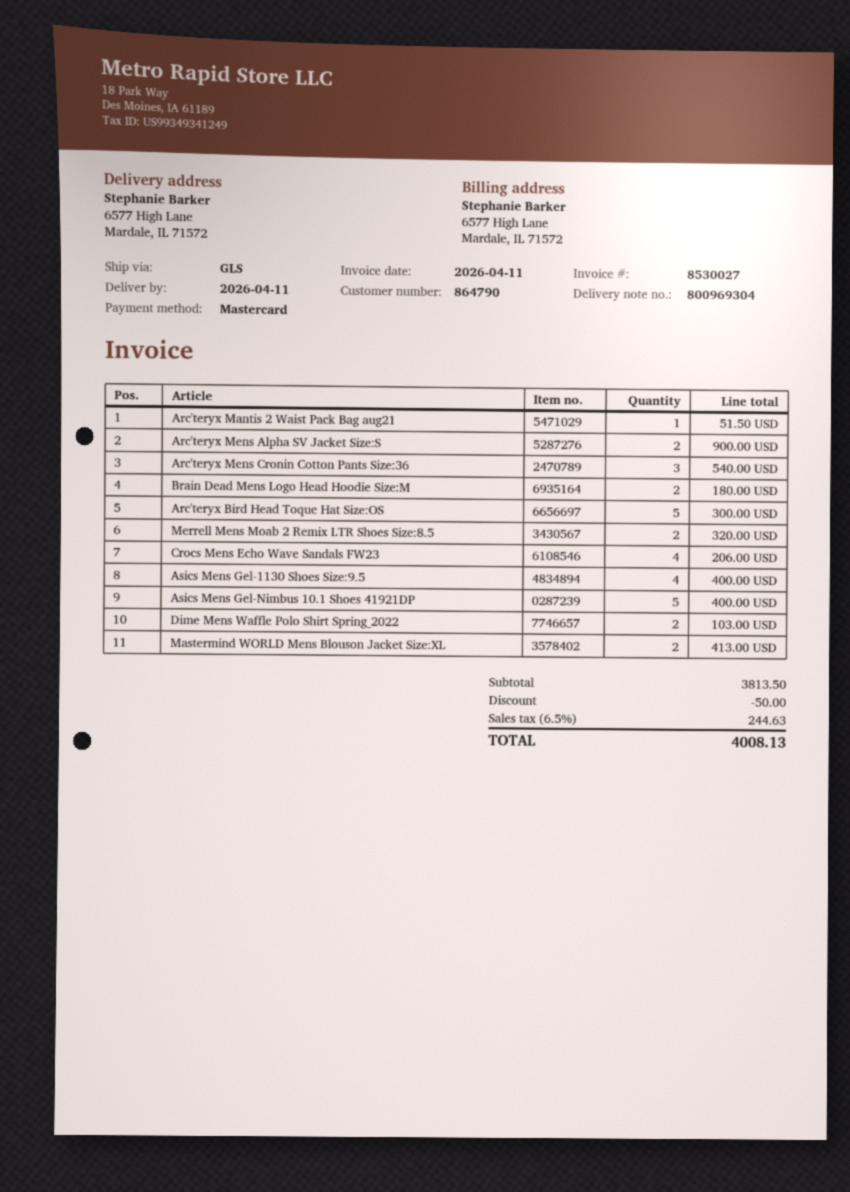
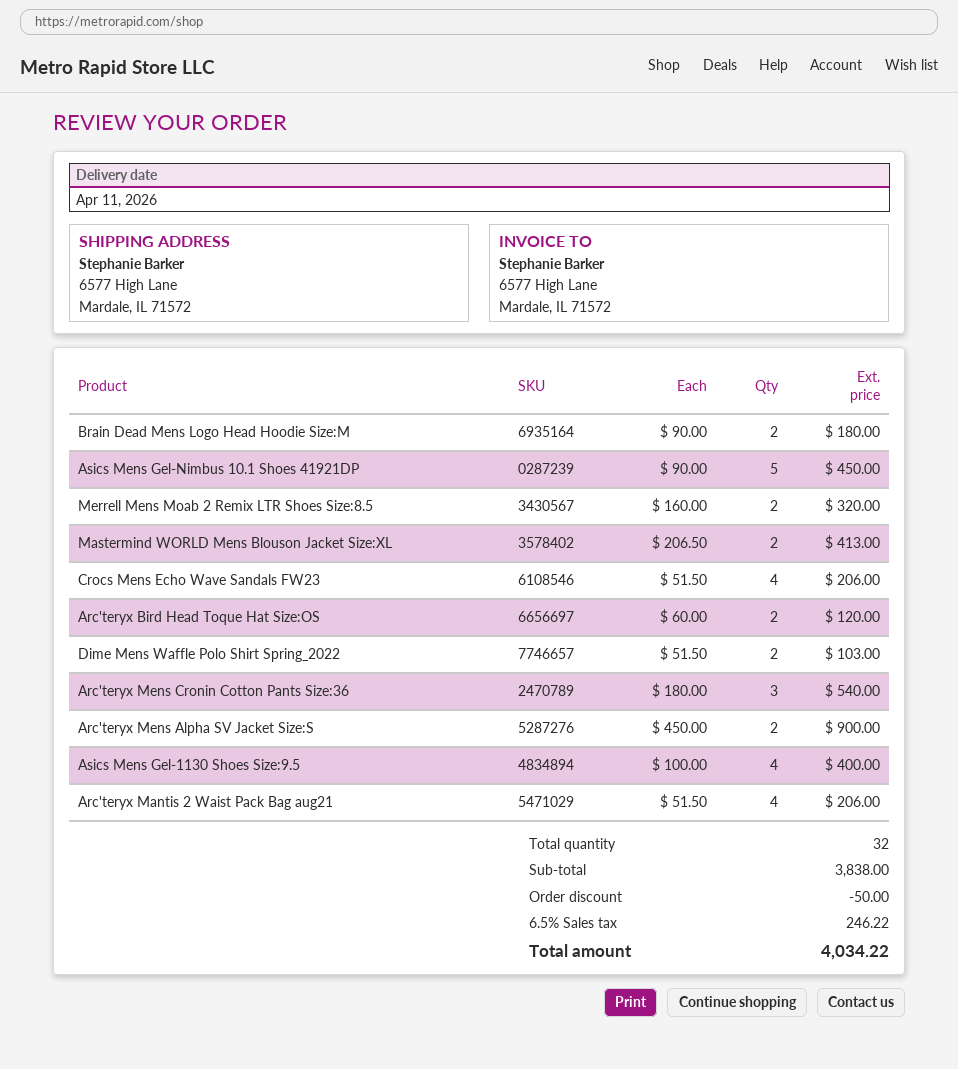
Arc'teryx Mantis 2 Waist Pack Bag aug21: 1 for 51.50 -> 4 for 206.00
Arc'teryx Bird Head Toque Hat Size:OS: 5 for 300.00 -> 2 for 120.00
Asics Mens Gel-Nimbus 10.1 Shoes 41921DP: 5 for 400.00 -> 5 for 450.00
subtotal: 3813.50 -> 3838.00
tax: 6.5% = 244.63 -> 6.5% = 246.22
total: 4008.13 -> 4034.22

